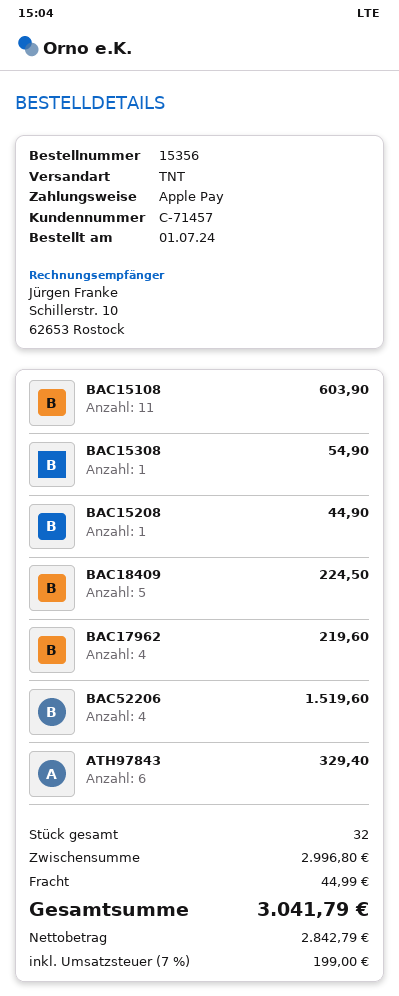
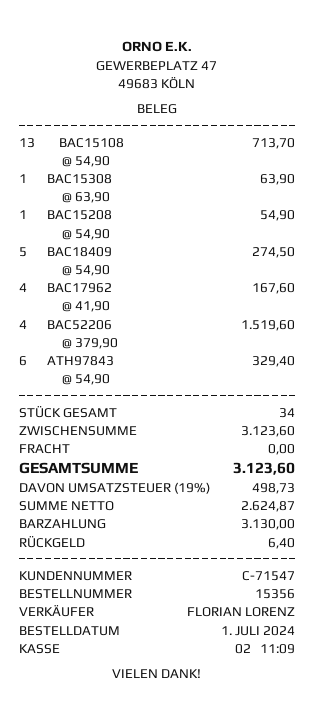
customer number: C-71457 -> C-71547
payment method: Apple Pay -> cash
BAC15108: 11 for 603.90 -> 13 for 713.70
BAC15308: 1 for 54.90 -> 1 for 63.90
BAC15208: 1 for 44.90 -> 1 for 54.90
BAC18409: 5 for 224.50 -> 5 for 274.50
BAC17962: 4 for 219.60 -> 4 for 167.60
total quantity: 32 -> 34
subtotal: 2996.80 -> 3123.60
shipping: 44.99 -> 0.00
net: 2842.79 -> 2624.87
tax: 7% = 199.00 -> 19% = 498.73
total: 3041.79 -> 3123.60

